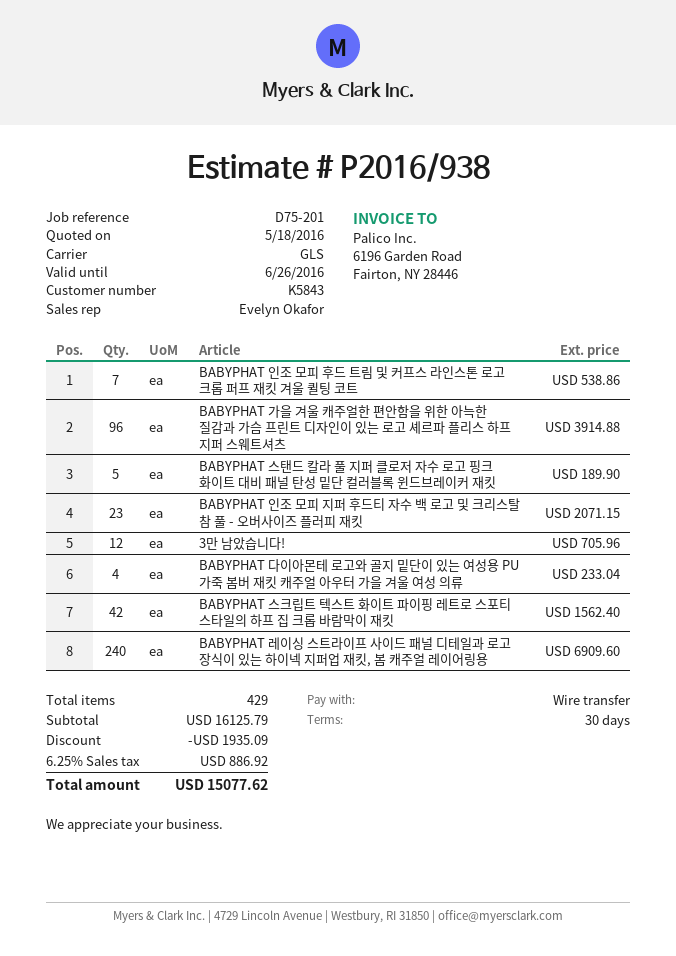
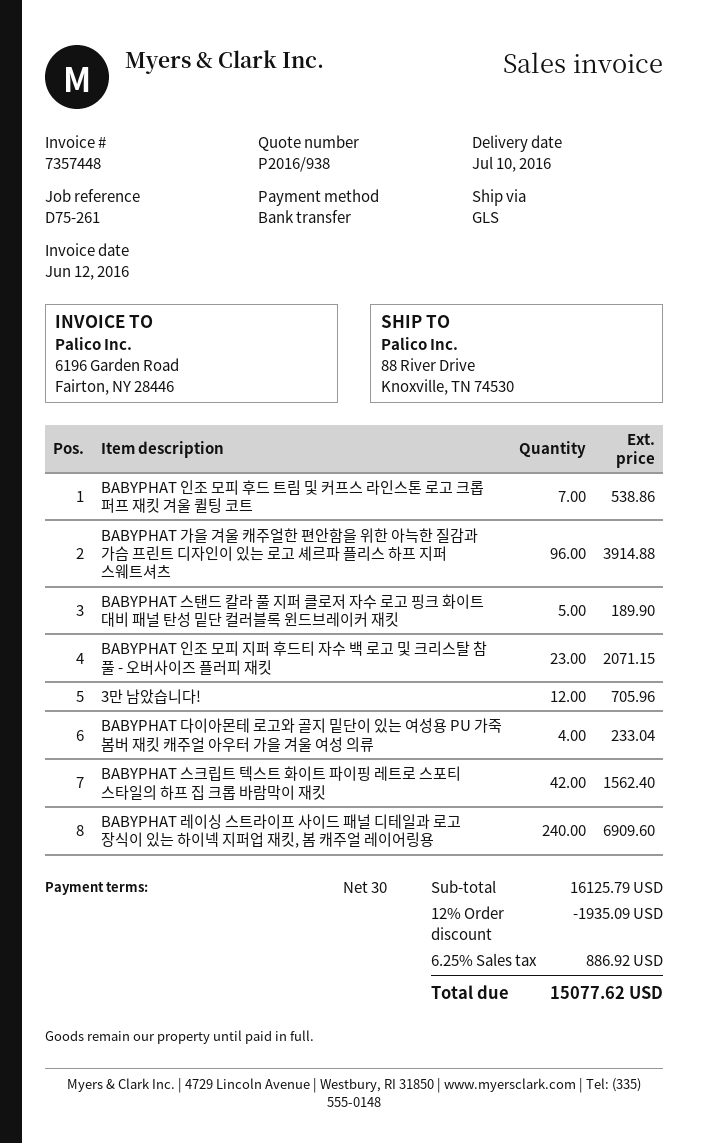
reference: D75-201 -> D75-261

